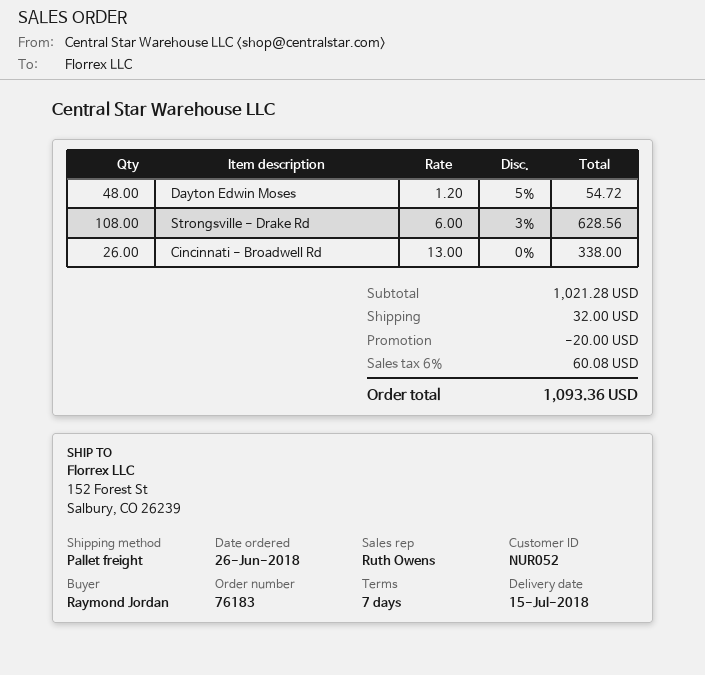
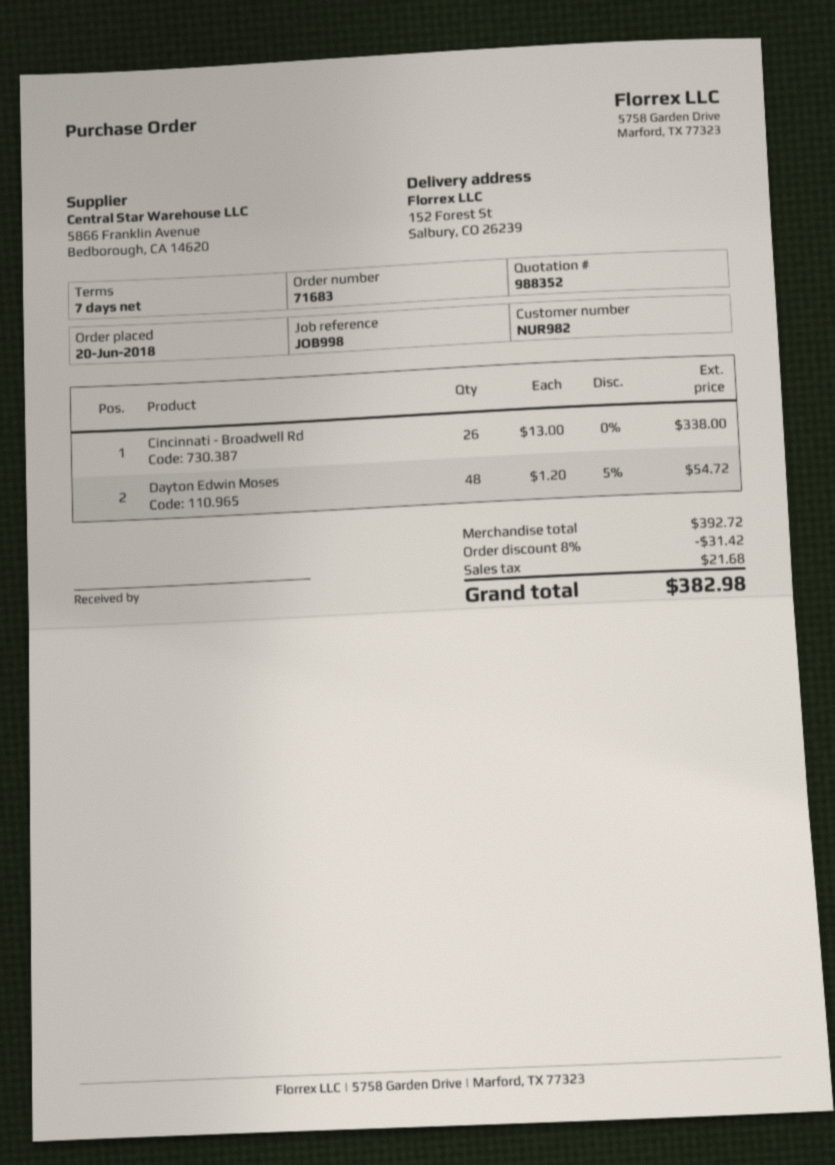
order number: 76183 -> 71683
order date: 2018-06-26 -> 2018-06-20
customer number: NUR052 -> NUR982
Strongsville - Drake Rd: 108 x 6.00 - 3% = 628.56 -> none
subtotal: 1021.28 -> 392.72
discount: 20.00 -> 31.42
shipping: 32.00 -> none
tax: 60.08 -> 21.68
total: 1093.36 -> 382.98

